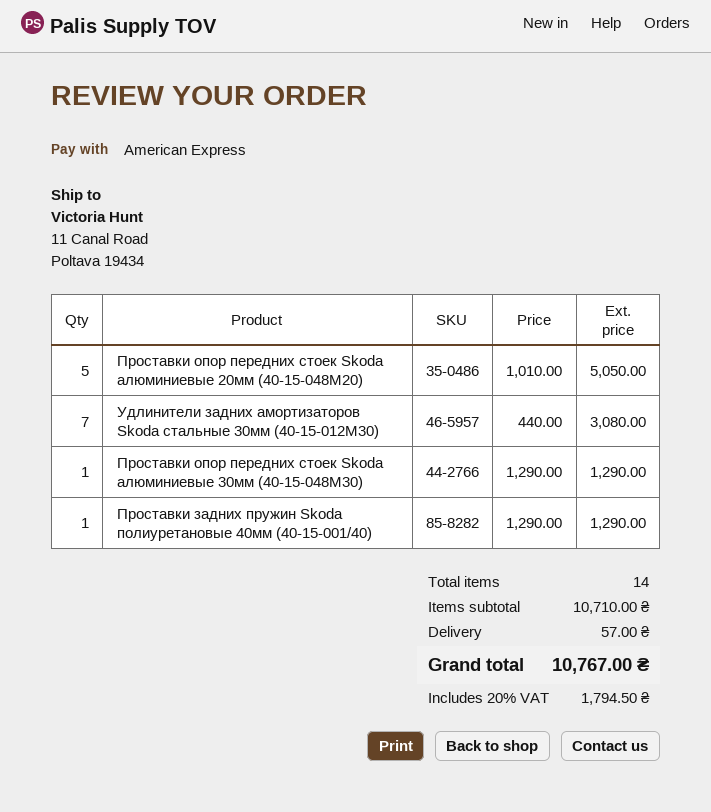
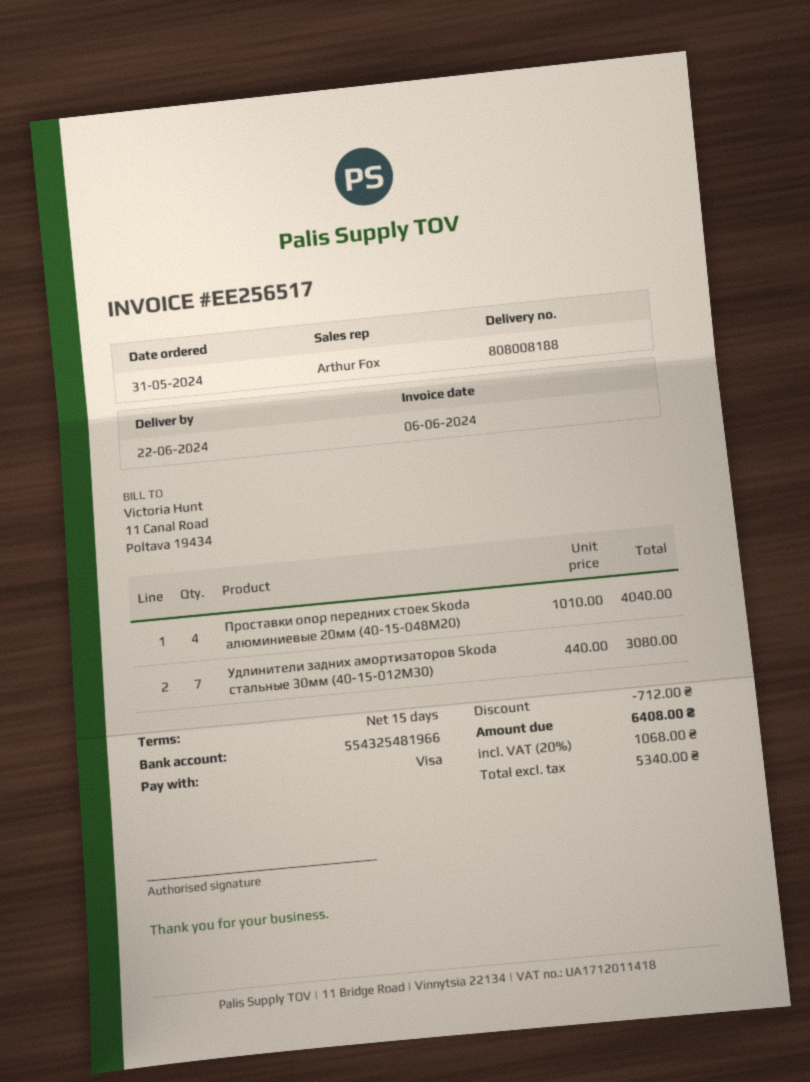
payment method: American Express -> Visa
Проставки опор передних стоек Skoda алюминиевые 20мм (40-15-048М20): 5 x 1010.00 = 5050.00 -> 4 x 1010.00 = 4040.00
Проставки опор передних стоек Skoda алюминиевые 30мм (40-15-048М30): 1 x 1290.00 = 1290.00 -> none
Проставки задних пружин Skoda полиуретановые 40мм (40-15-001/40): 1 x 1290.00 = 1290.00 -> none
discount: none -> 712.00
shipping: 57.00 -> none
tax: 20% = 1794.50 -> 20% = 1068.00
total: 10767.00 -> 6408.00

